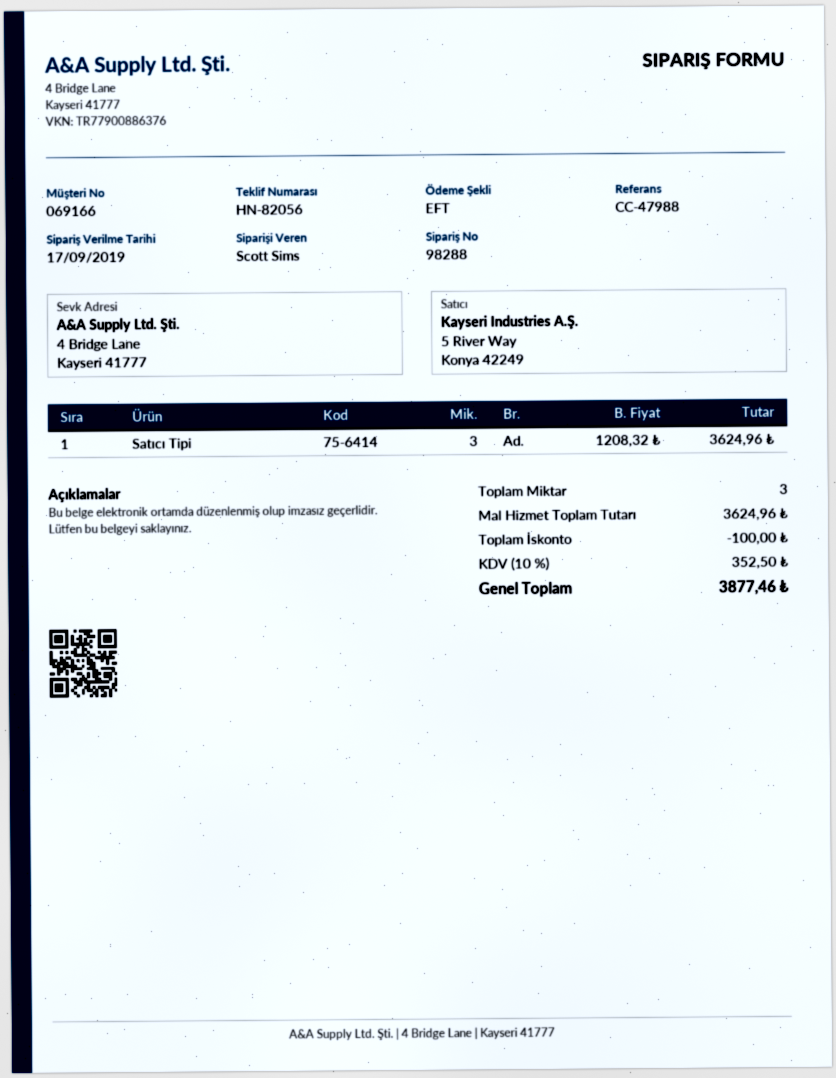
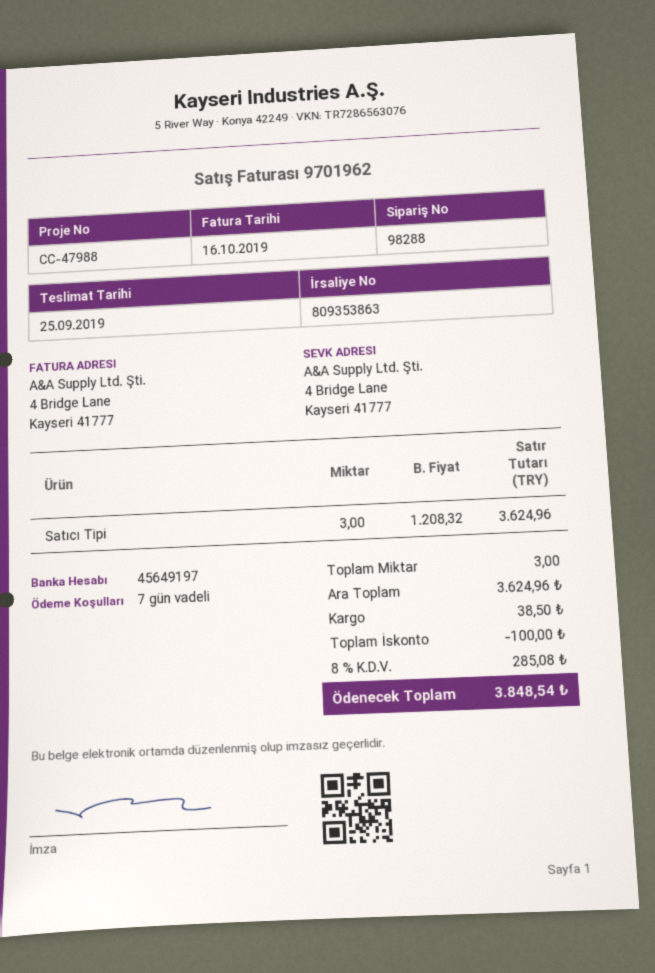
shipping: none -> 38.50
tax: 10% = 352.50 -> 8% = 285.08
total: 3877.46 -> 3848.54

